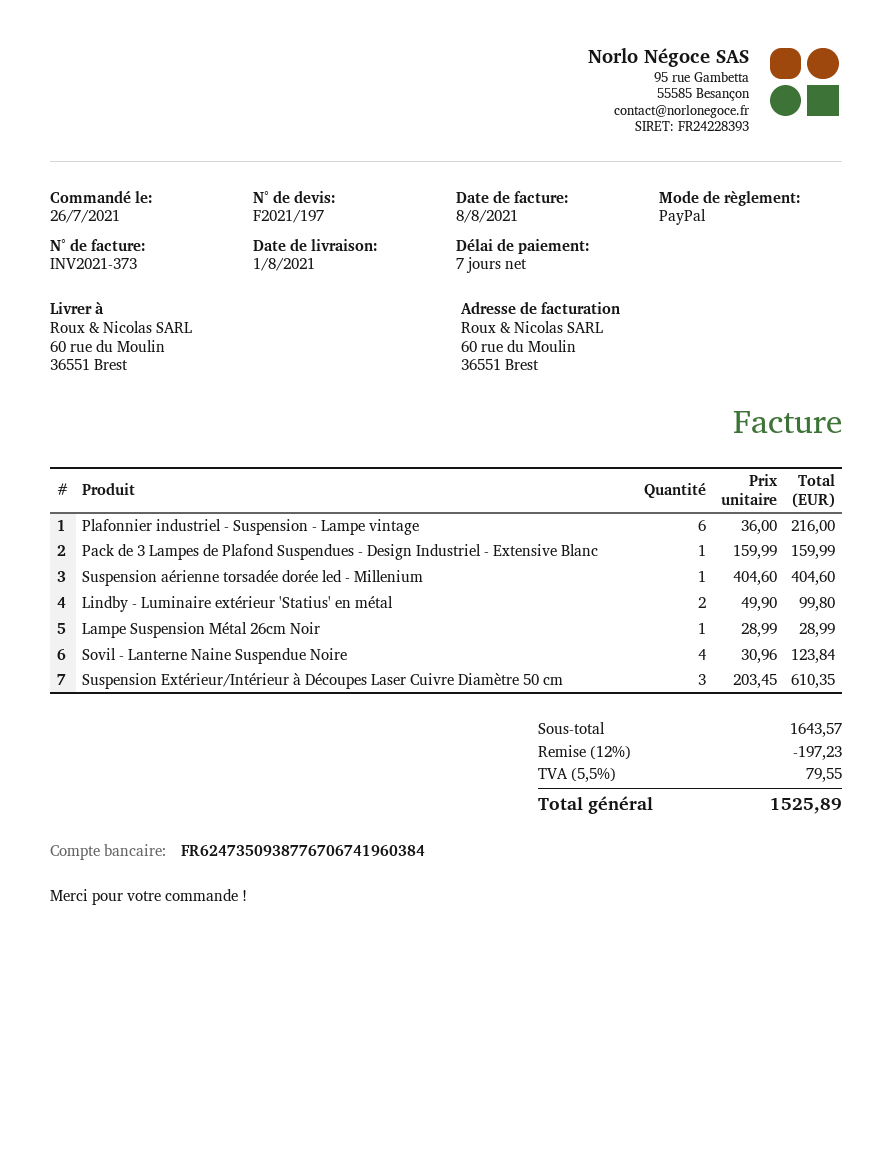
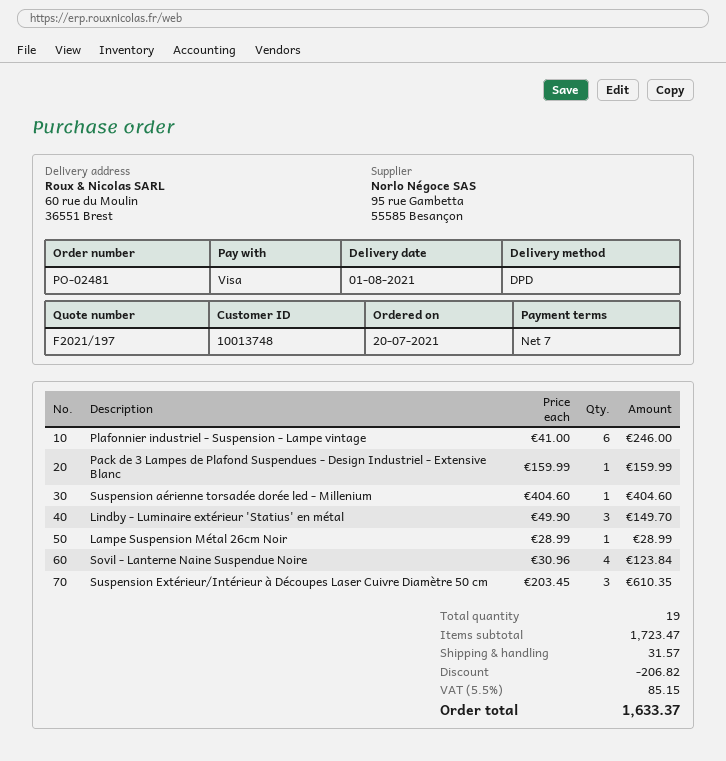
order date: 2021-07-26 -> 2021-07-20
payment method: PayPal -> Visa
Plafonnier industriel - Suspension - Lampe vintage: 6 x 36.00 = 216.00 -> 6 x 41.00 = 246.00
Lindby - Luminaire extérieur 'Statius' en métal: 2 x 49.90 = 99.80 -> 3 x 49.90 = 149.70
subtotal: 1643.57 -> 1723.47
discount: 197.23 -> 206.82
shipping: none -> 31.57
tax: 5.5% = 79.55 -> 5.5% = 85.15
total: 1525.89 -> 1633.37

